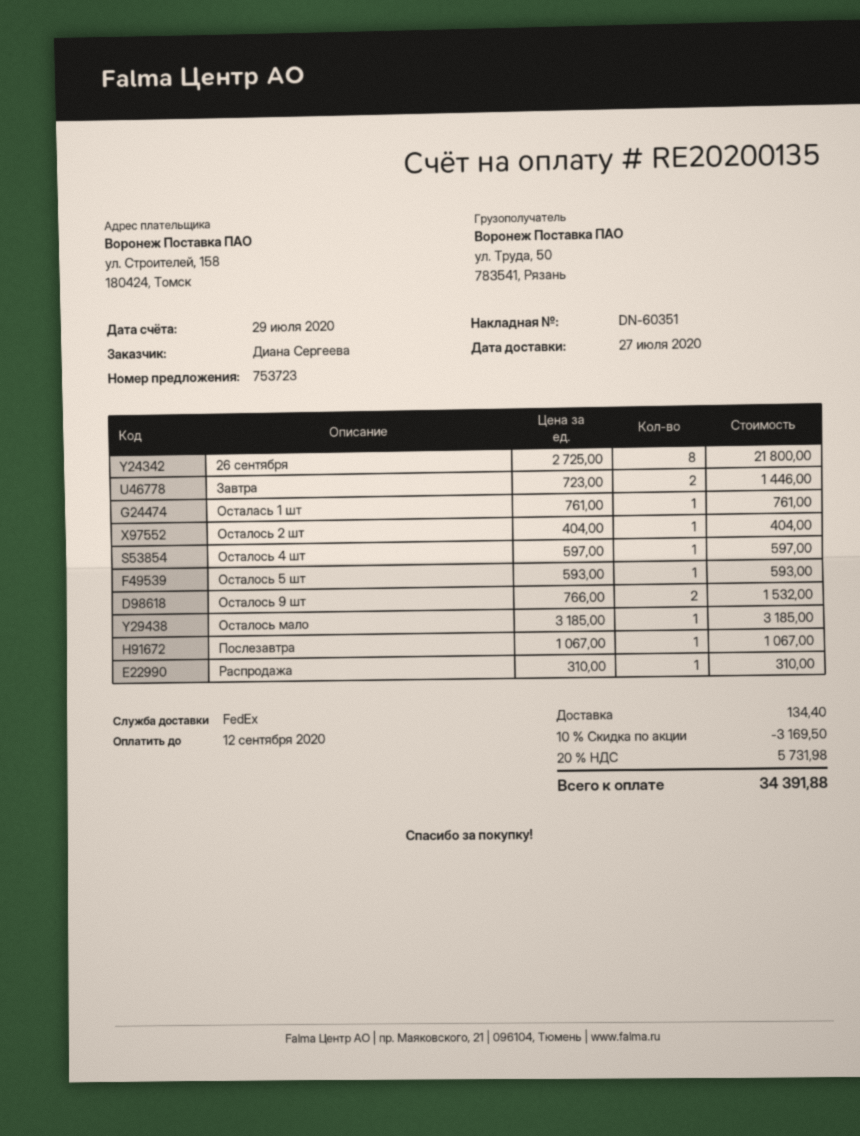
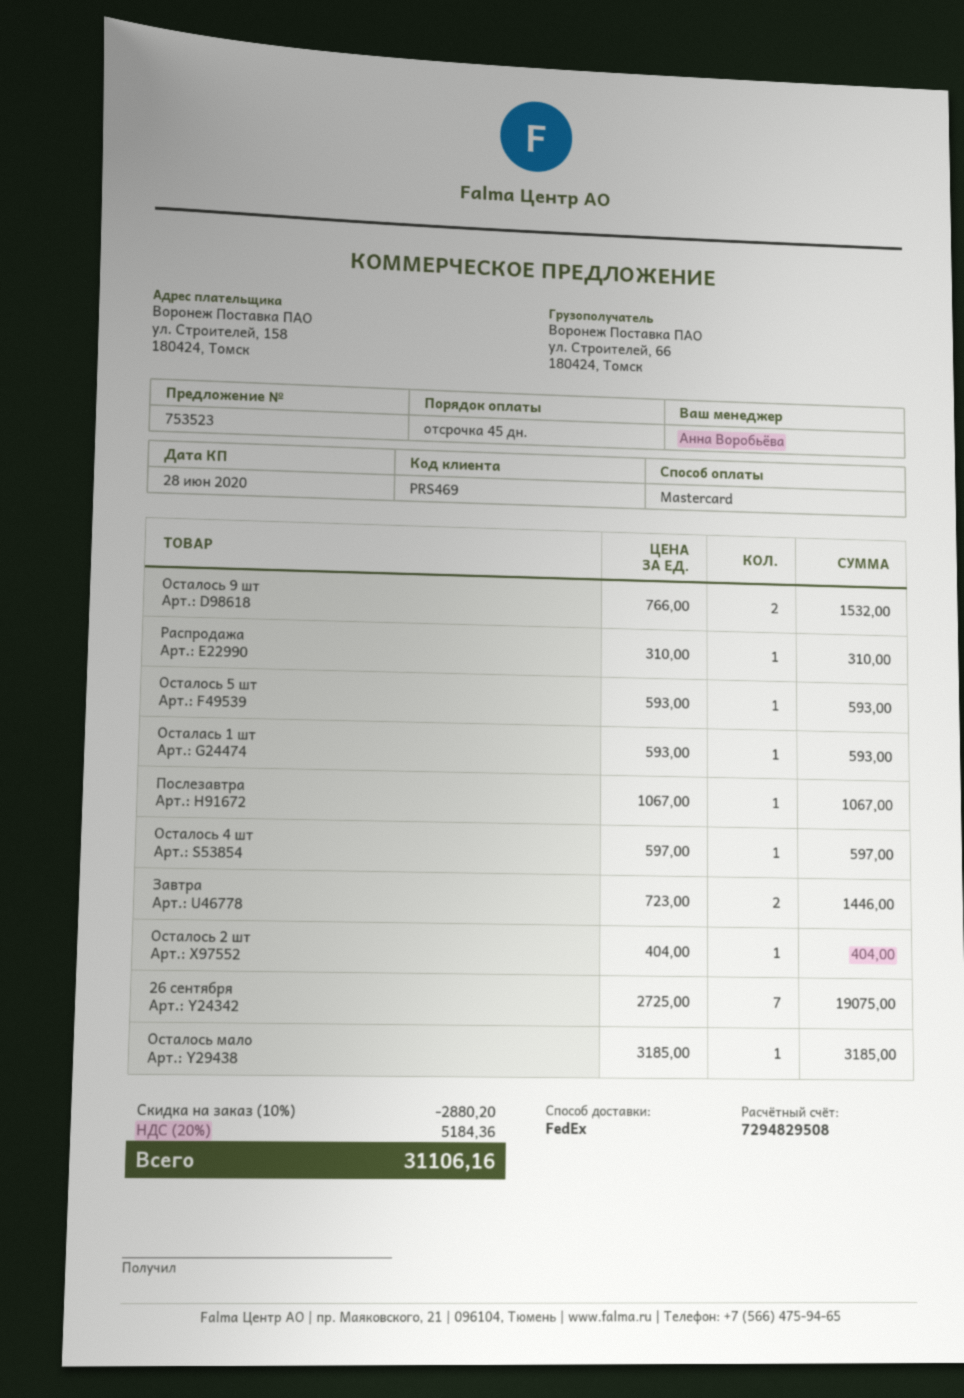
quote number: 753723 -> 753523
ship to: ул. Труда, 50, 783541, Рязань -> ул. Строителей, 66, 180424, Томск
26 сентября: 8 x 2725.00 = 21800.00 -> 7 x 2725.00 = 19075.00
Осталась 1 шт: 1 x 761.00 = 761.00 -> 1 x 593.00 = 593.00
discount: 10% = 3169.50 -> 10% = 2880.20
shipping: 134.40 -> none
tax: 20% = 5731.98 -> 20% = 5184.36
total: 34391.88 -> 31106.16

